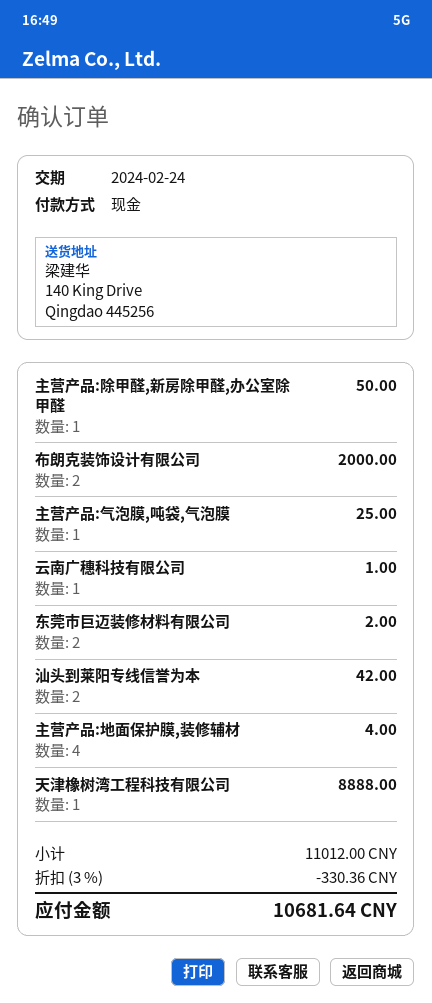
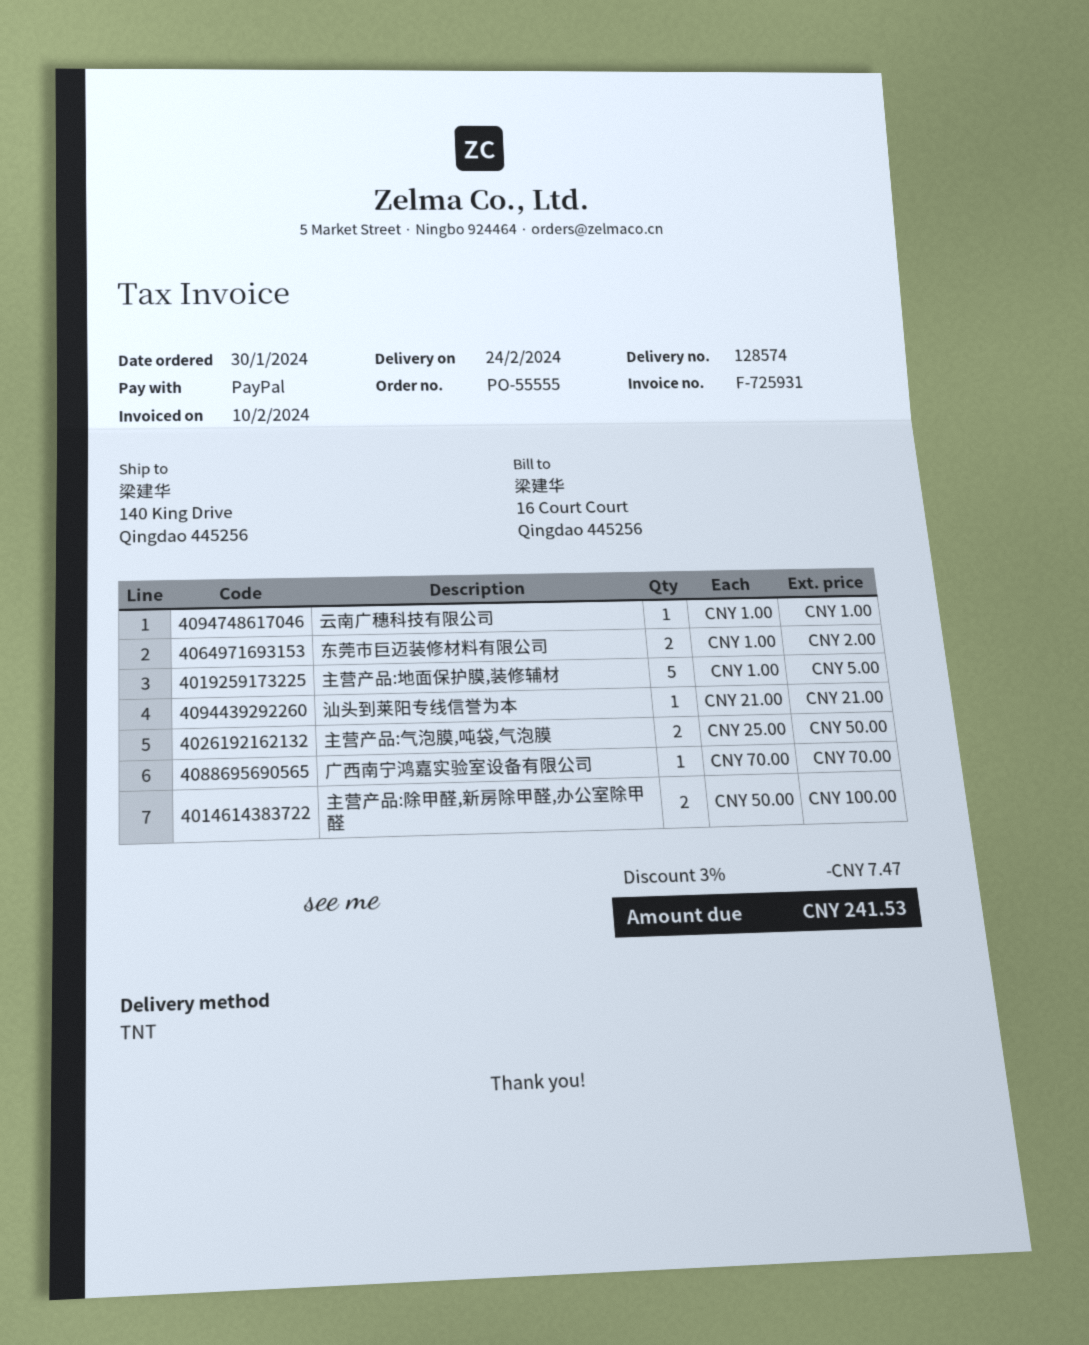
payment method: cash -> PayPal
主营产品:除甲醛,新房除甲醛,办公室除甲醛: 1 for 50.00 -> 2 for 100.00
布朗克装饰设计有限公司: 2 for 2000.00 -> none
主营产品:气泡膜,吨袋,气泡膜: 1 for 25.00 -> 2 for 50.00
汕头到莱阳专线信誉为本: 2 for 42.00 -> 1 for 21.00
主营产品:地面保护膜,装修辅材: 4 for 4.00 -> 5 for 5.00
天津橡树湾工程科技有限公司: 1 for 8888.00 -> none
广西南宁鸿嘉实验室设备有限公司: none -> 1 for 70.00
discount: 3% = 330.36 -> 3% = 7.47
total: 10681.64 -> 241.53

